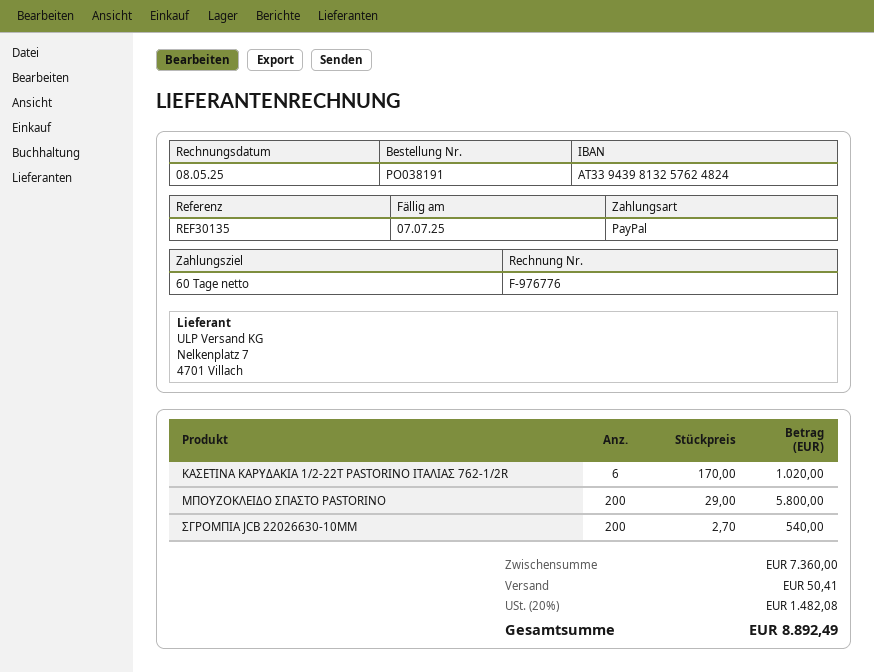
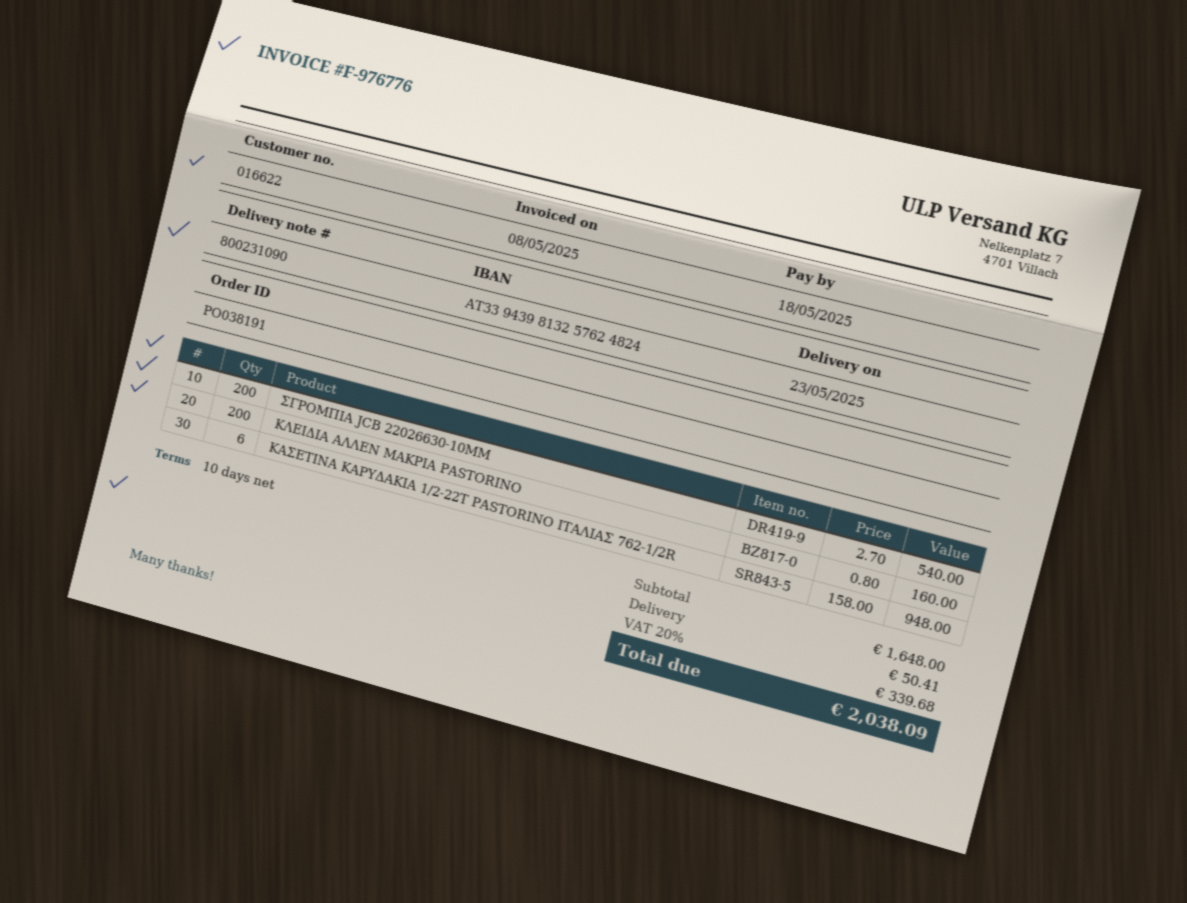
payment terms: 60 days -> 10 days
due date: 2025-07-07 -> 2025-05-18
ΚΑΣΕΤΙΝΑ ΚΑΡΥΔΑΚΙΑ 1/2-22Τ PASTORINO ΙΤΑΛΙΑΣ 762-1/2R: 6 x 170.00 = 1020.00 -> 6 x 158.00 = 948.00
ΜΠΟΥΖΟΚΛΕΙΔΟ ΣΠΑΣΤΟ PASTORINO: 200 x 29.00 = 5800.00 -> none
ΚΛΕΙΔΙΑ ΑΛΛΕΝ ΜΑΚΡΙΑ PASTORINO: none -> 200 x 0.80 = 160.00
subtotal: 7360.00 -> 1648.00
tax: 20% = 1482.08 -> 20% = 339.68
total: 8892.49 -> 2038.09

